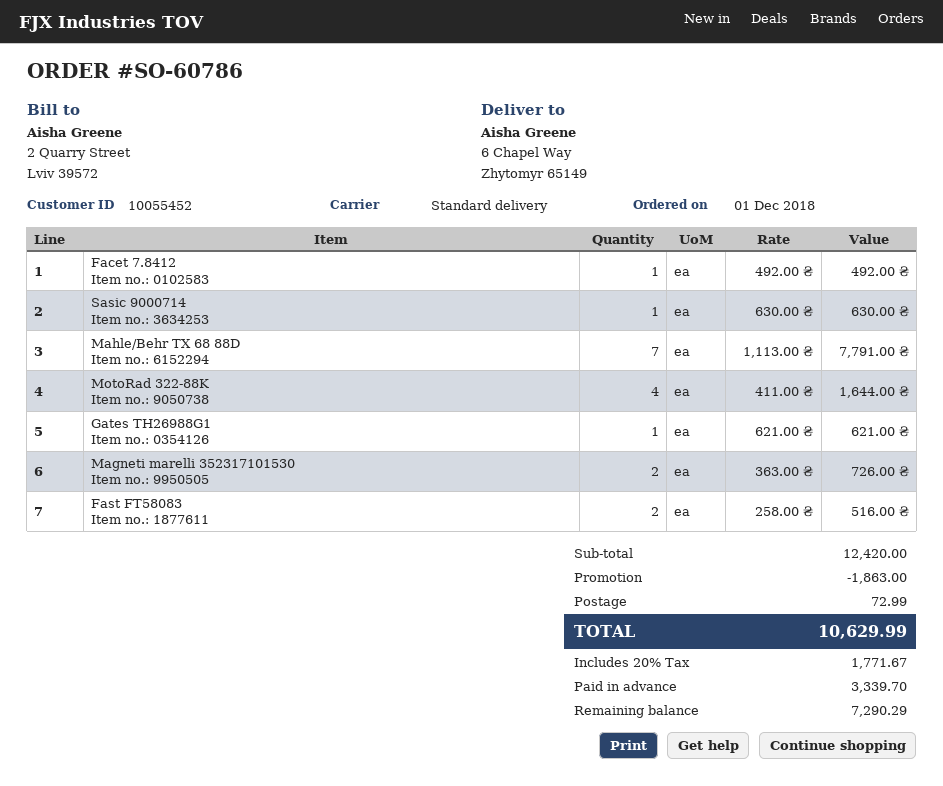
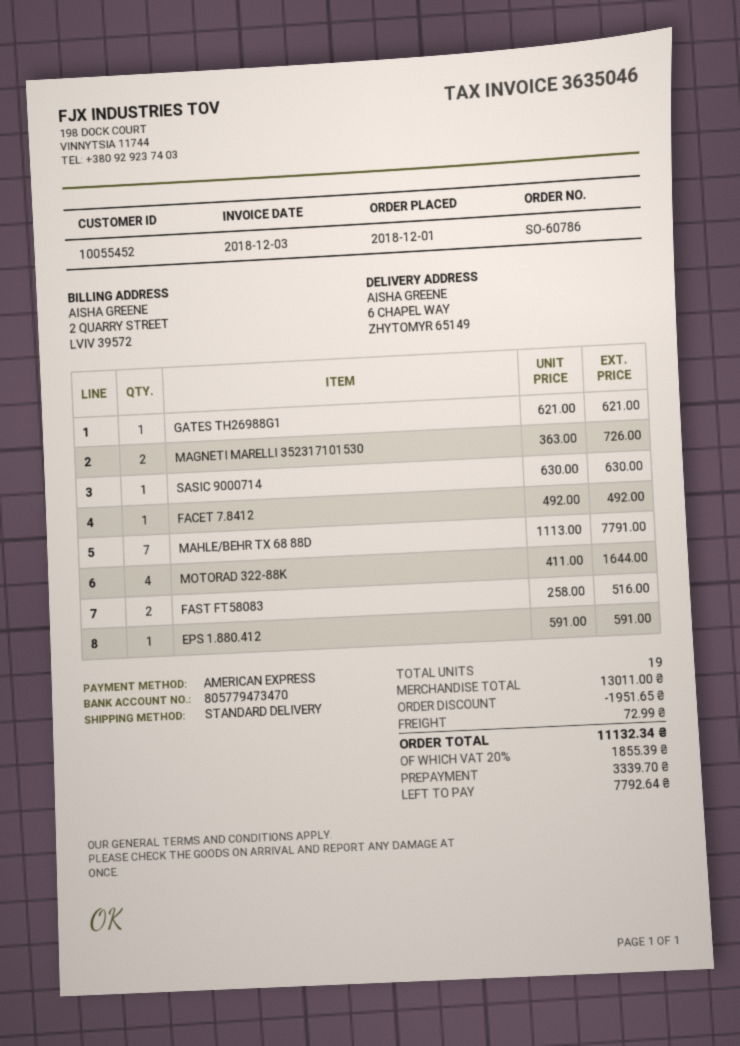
EPS 1.880.412: none -> 1 x 591.00 = 591.00
subtotal: 12420.00 -> 13011.00
discount: 1863.00 -> 1951.65
tax: 20% = 1771.67 -> 20% = 1855.39
total: 10629.99 -> 11132.34
balance: 7290.29 -> 7792.64

